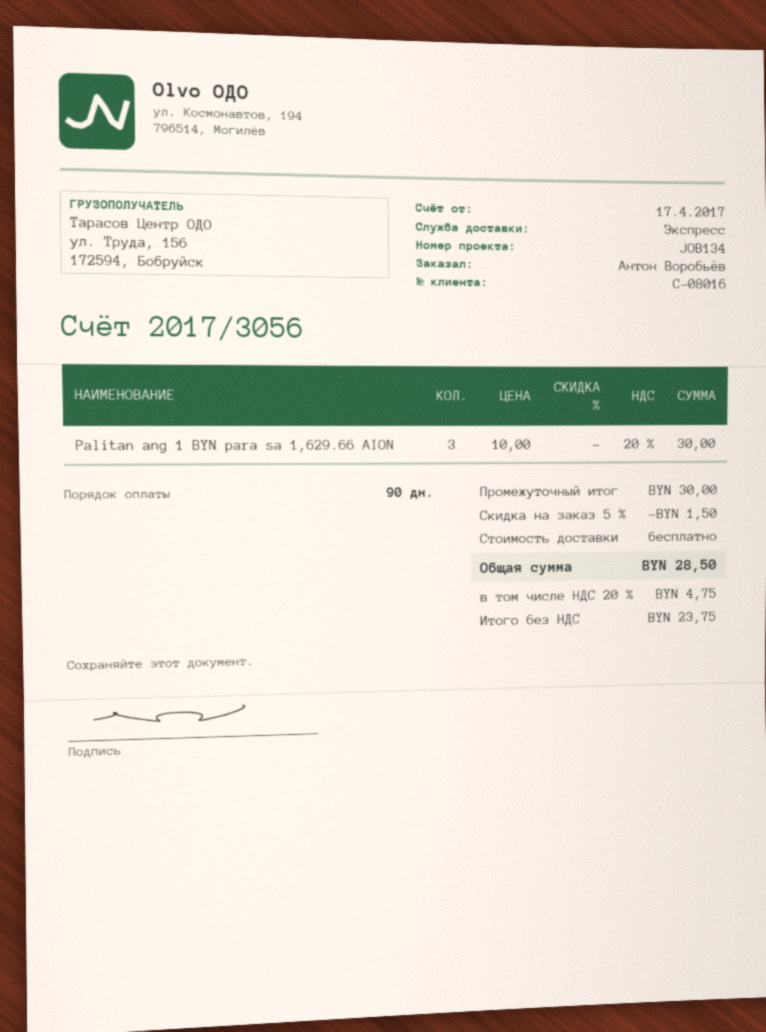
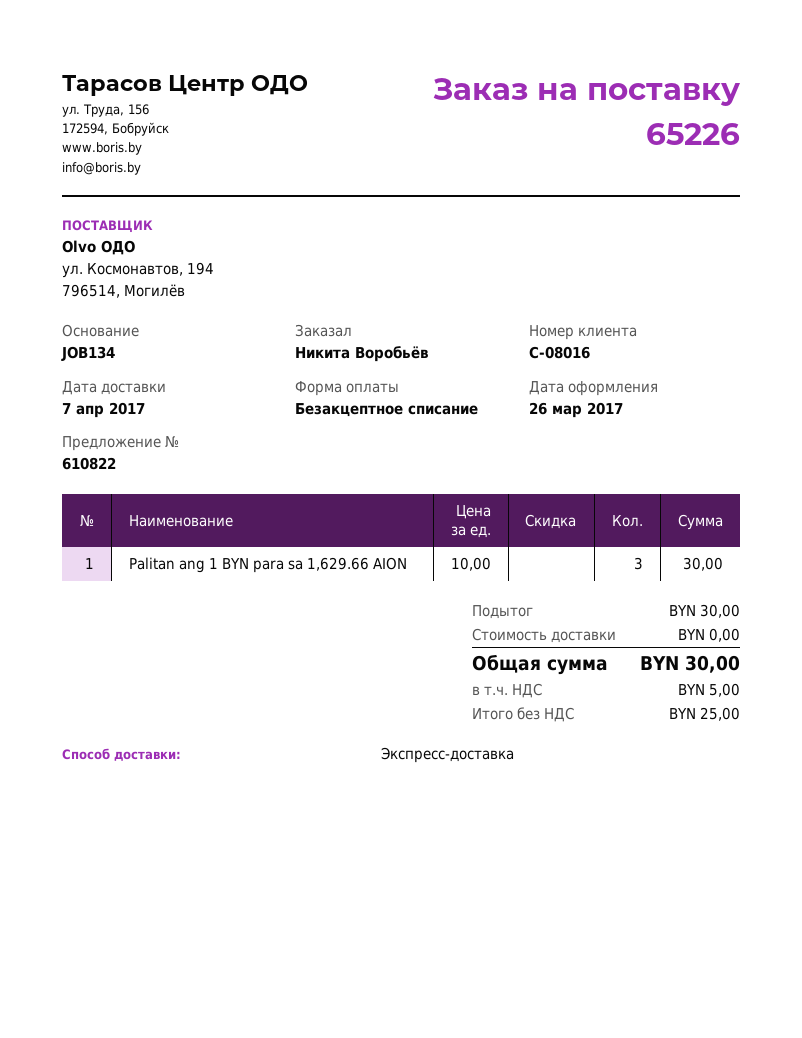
ordered by: Антон Воробьёв -> Никита Воробьёв
discount: 5% = 1.50 -> none
net: 23.75 -> 25.00
tax: 4.75 -> 5.00
total: 28.50 -> 30.00

